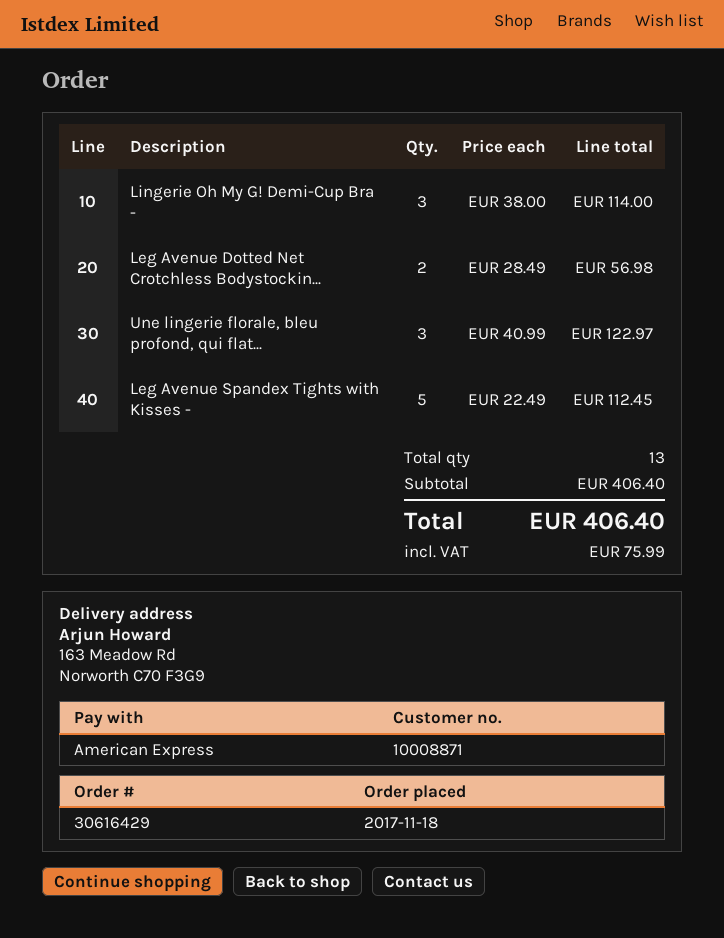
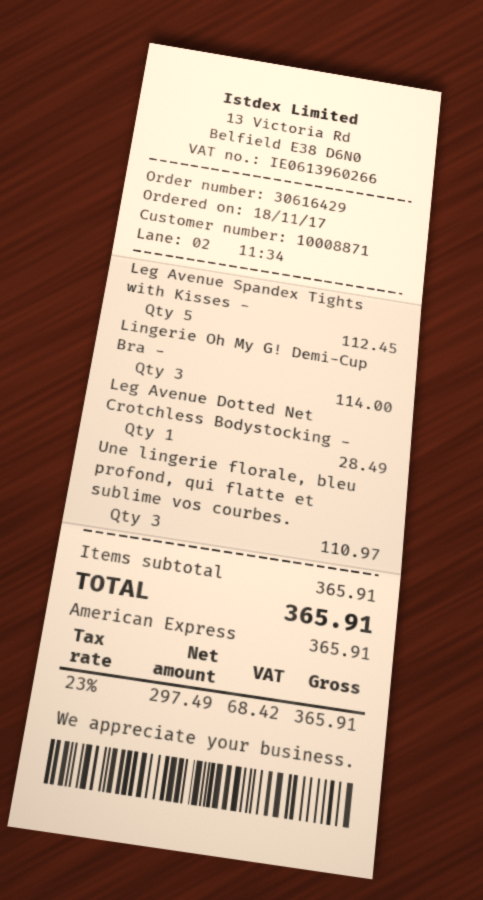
Leg Avenue Dotted Net Crotchless Bodystockin...: 2 for 56.98 -> 1 for 28.49
Une lingerie florale, bleu profond, qui flat...: 3 for 122.97 -> 3 for 110.97
subtotal: 406.40 -> 365.91
tax: 75.99 -> 68.42
total: 406.40 -> 365.91

